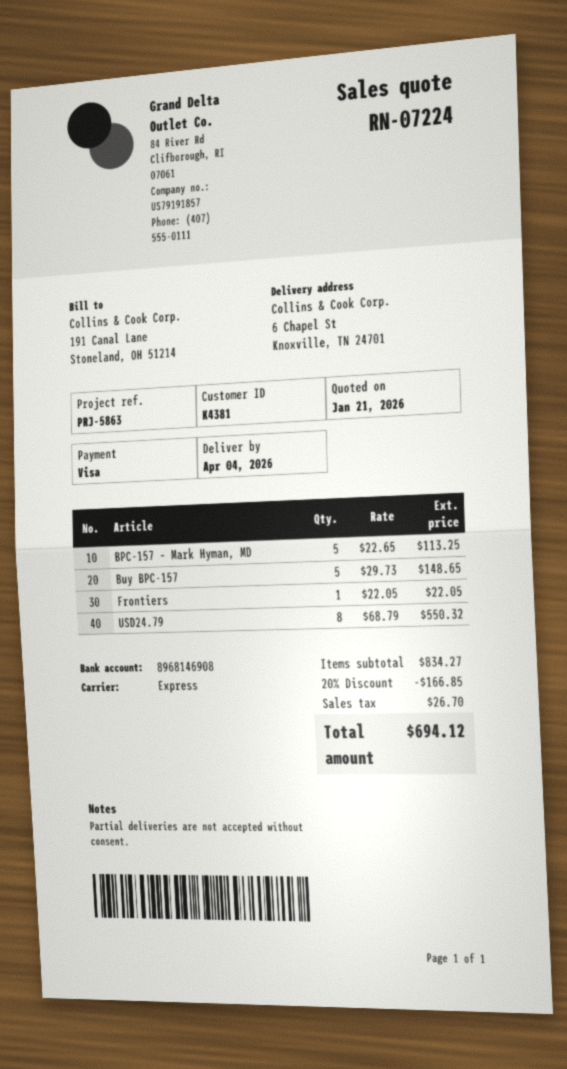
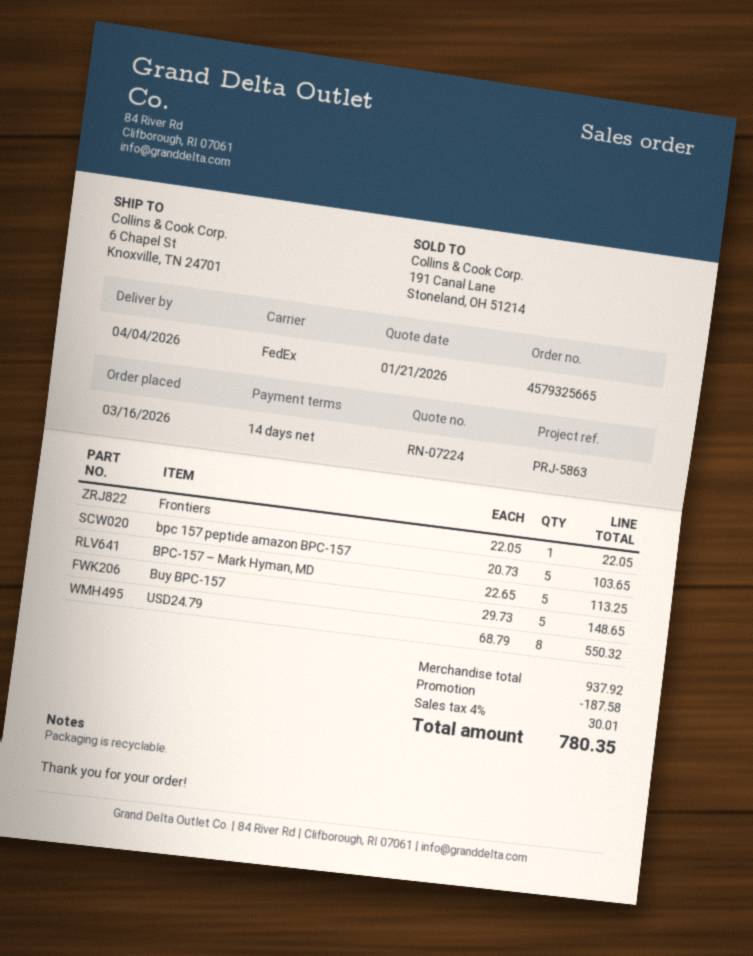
shipping method: express -> FedEx
bpc 157 peptide amazon BPC-157: none -> 5 x 20.73 = 103.65
subtotal: 834.27 -> 937.92
discount: 166.85 -> 187.58
tax: 26.70 -> 30.01
total: 694.12 -> 780.35

